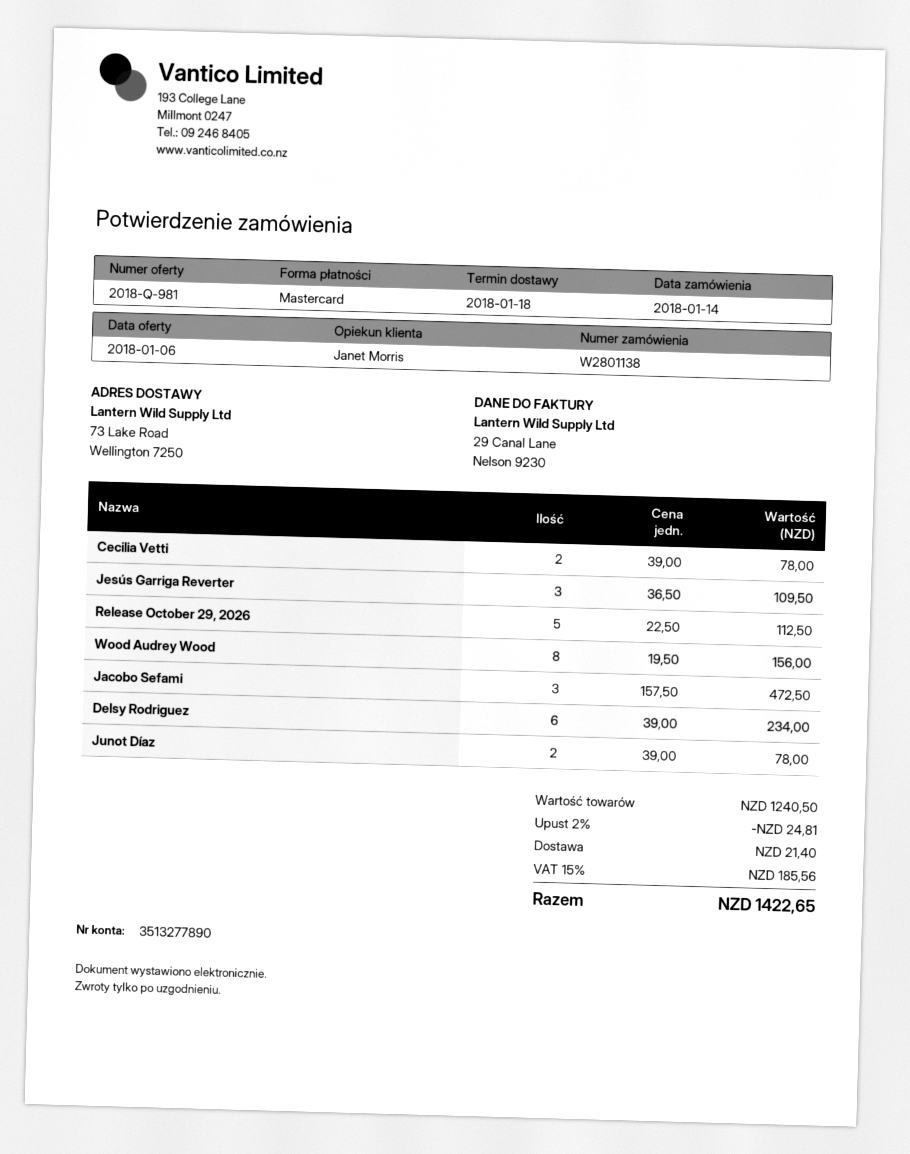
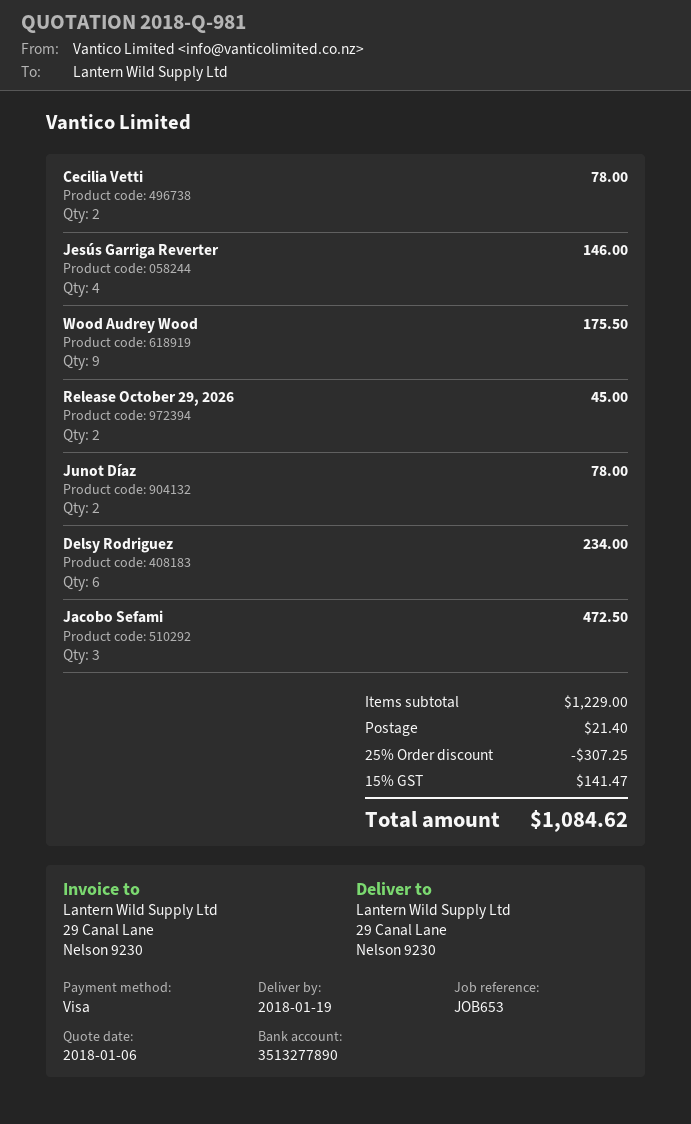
delivery date: 2018-01-18 -> 2018-01-19
payment method: Mastercard -> Visa
ship to: 73 Lake Road, Wellington 7250 -> 29 Canal Lane, Nelson 9230
Jesús Garriga Reverter: 3 for 109.50 -> 4 for 146.00
Release October 29, 2026: 5 for 112.50 -> 2 for 45.00
Wood Audrey Wood: 8 for 156.00 -> 9 for 175.50
subtotal: 1240.50 -> 1229.00
discount: 2% = 24.81 -> 25% = 307.25
tax: 15% = 185.56 -> 15% = 141.47
total: 1422.65 -> 1084.62

